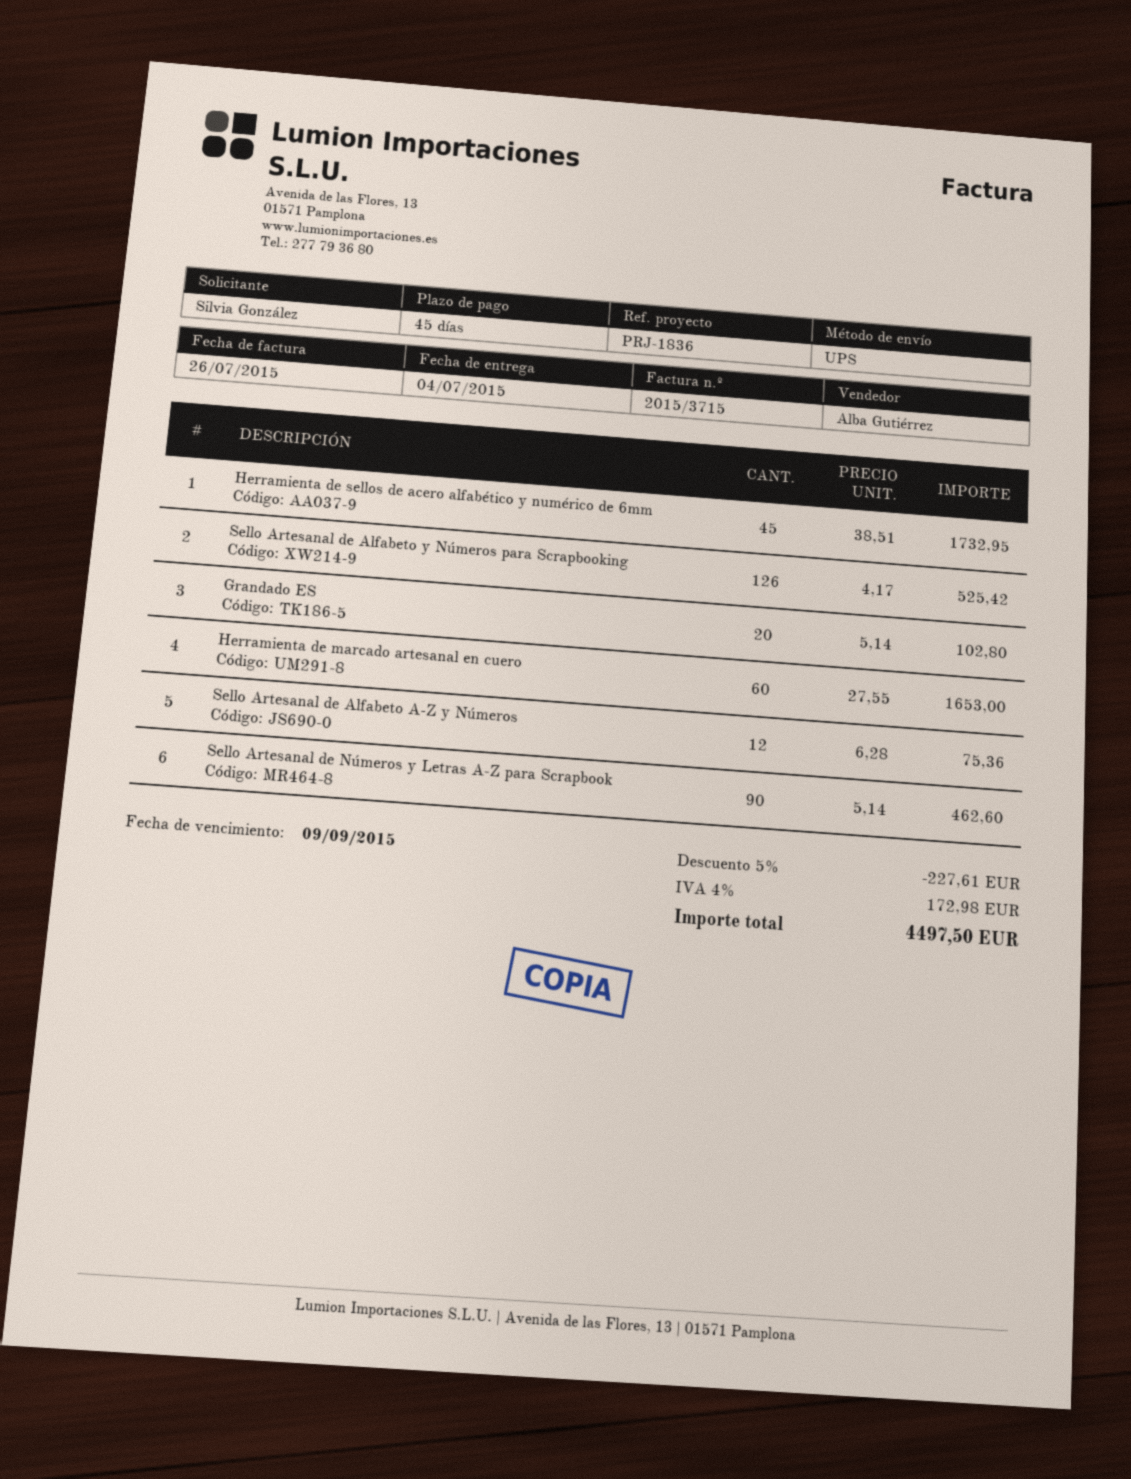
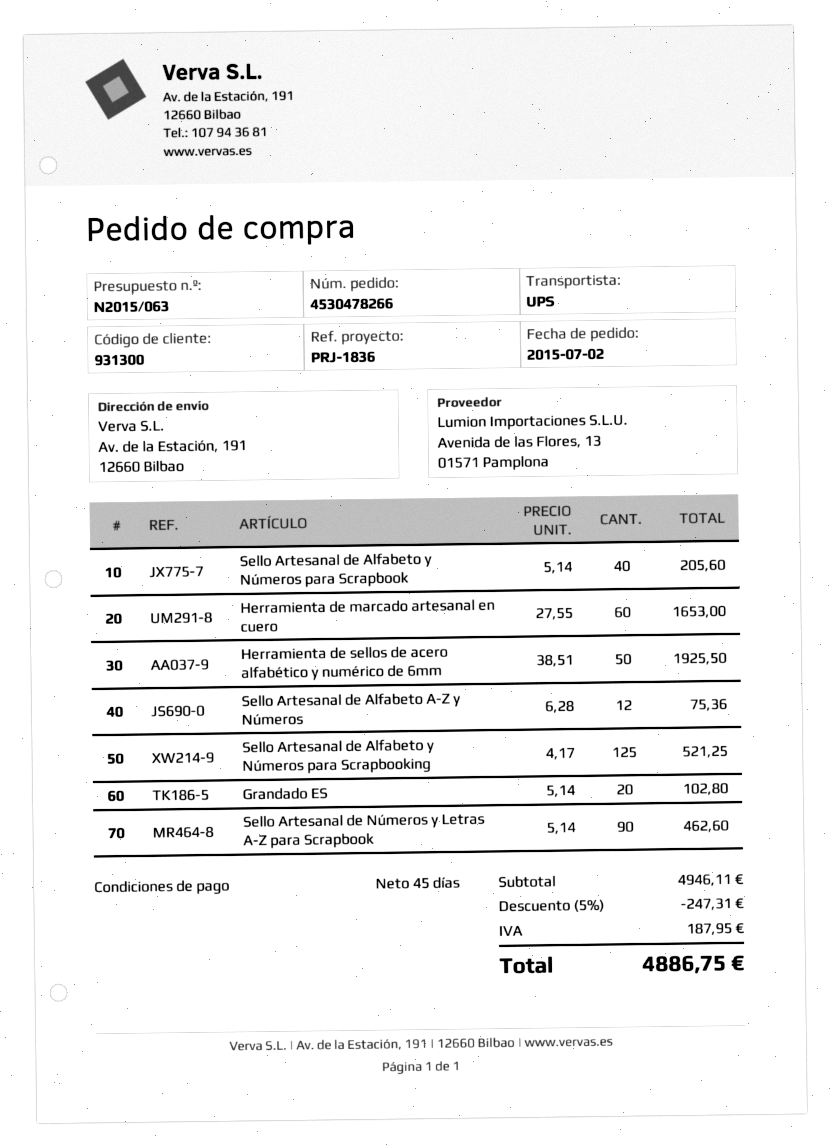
Herramienta de sellos de acero alfabético y numérico de 6mm: 45 x 38.51 = 1732.95 -> 50 x 38.51 = 1925.50
Sello Artesanal de Alfabeto y Números para Scrapbooking: 126 x 4.17 = 525.42 -> 125 x 4.17 = 521.25
Sello Artesanal de Alfabeto y Números para Scrapbook: none -> 40 x 5.14 = 205.60
discount: 5% = 227.61 -> 5% = 247.31
tax: 172.98 -> 187.95
total: 4497.50 -> 4886.75

